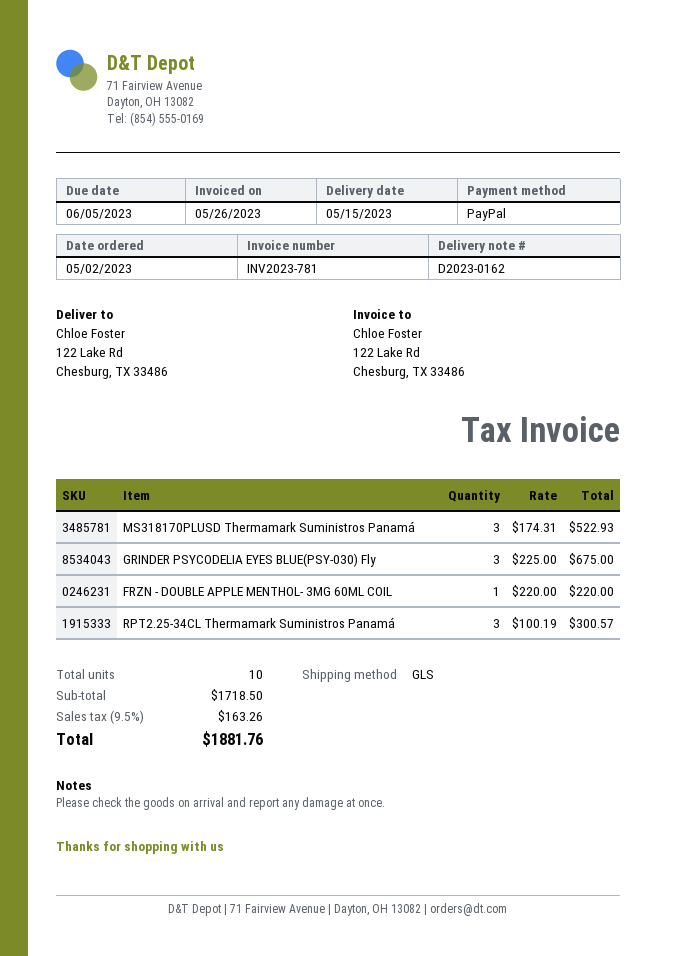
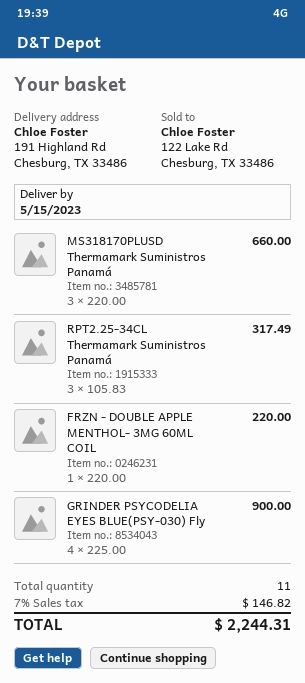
ship to: 122 Lake Rd, Chesburg, TX 33486 -> 191 Highland Rd, Chesburg, TX 33486
MS318170PLUSD Thermamark Suministros Panamá: 3 x 174.31 = 522.93 -> 3 x 220.00 = 660.00
GRINDER PSYCODELIA EYES BLUE(PSY-030) Fly: 3 x 225.00 = 675.00 -> 4 x 225.00 = 900.00
RPT2.25-34CL Thermamark Suministros Panamá: 3 x 100.19 = 300.57 -> 3 x 105.83 = 317.49
total quantity: 10 -> 11
tax: 9.5% = 163.26 -> 7% = 146.82
total: 1881.76 -> 2244.31

